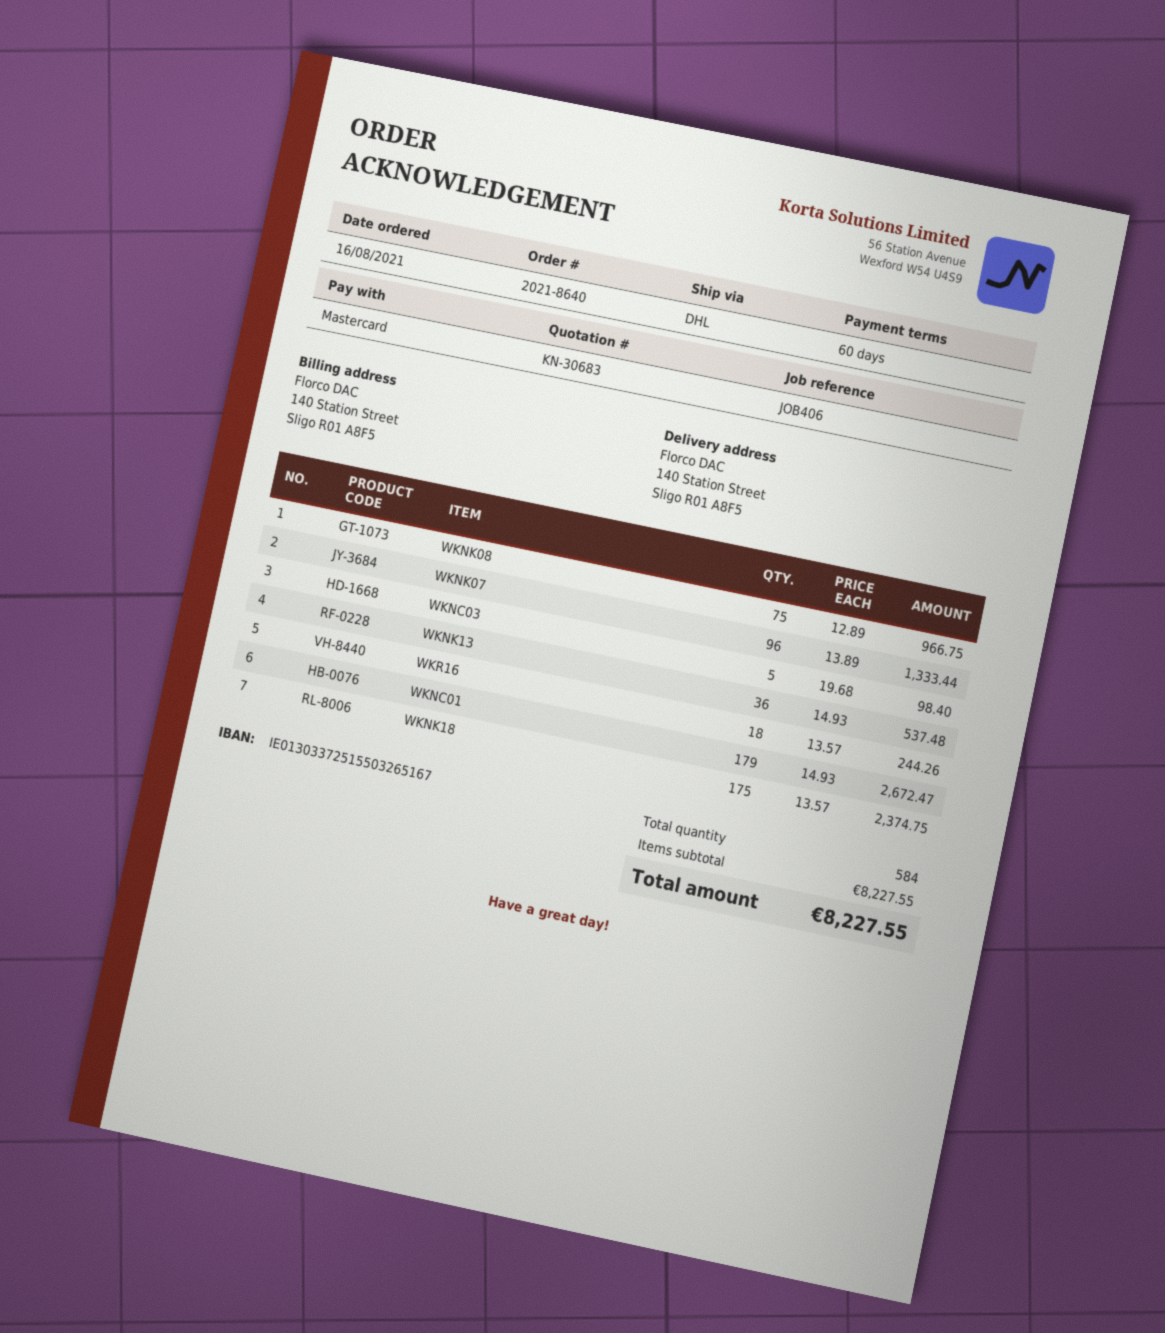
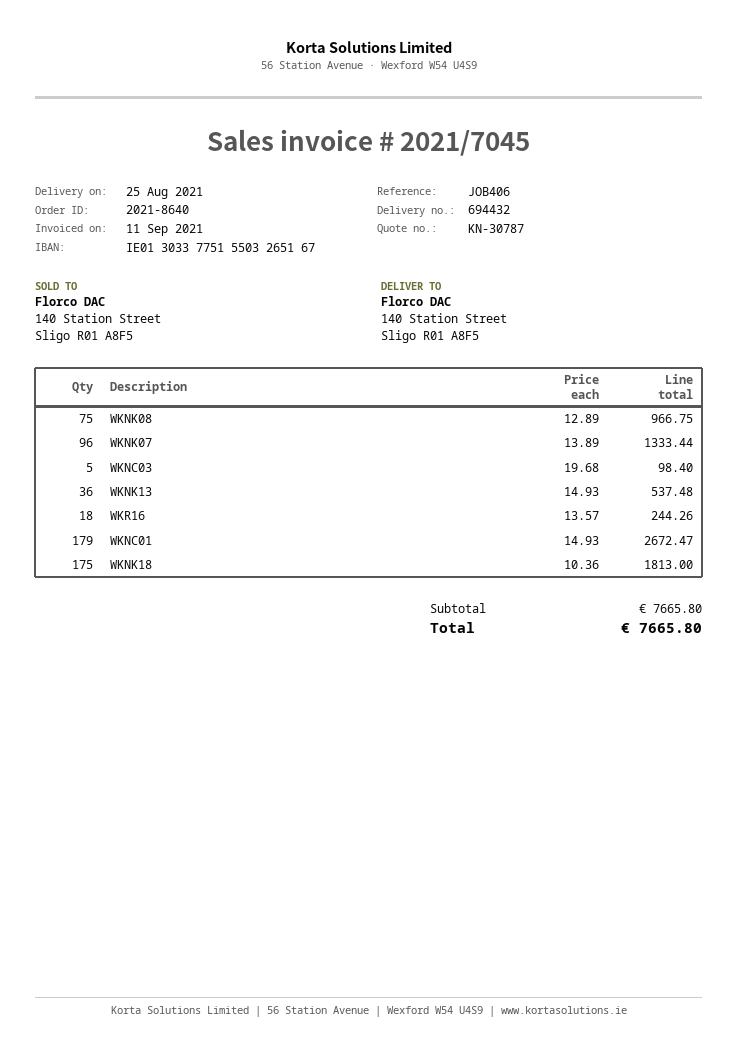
quote number: KN-30683 -> KN-30787
bank account: IE01303372515503265167 -> IE01303377515503265167
WKNK18: 175 x 13.57 = 2374.75 -> 175 x 10.36 = 1813.00
subtotal: 8227.55 -> 7665.80
total: 8227.55 -> 7665.80

